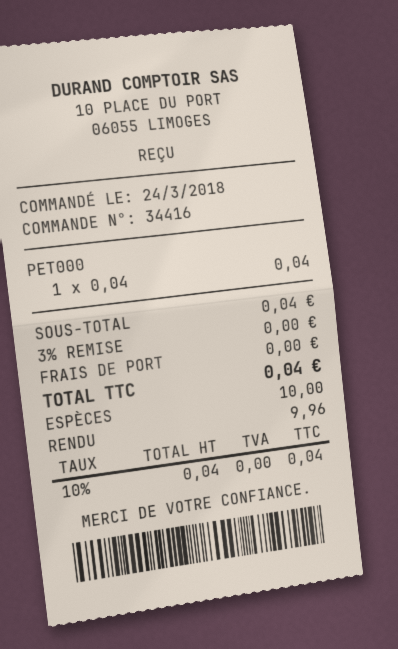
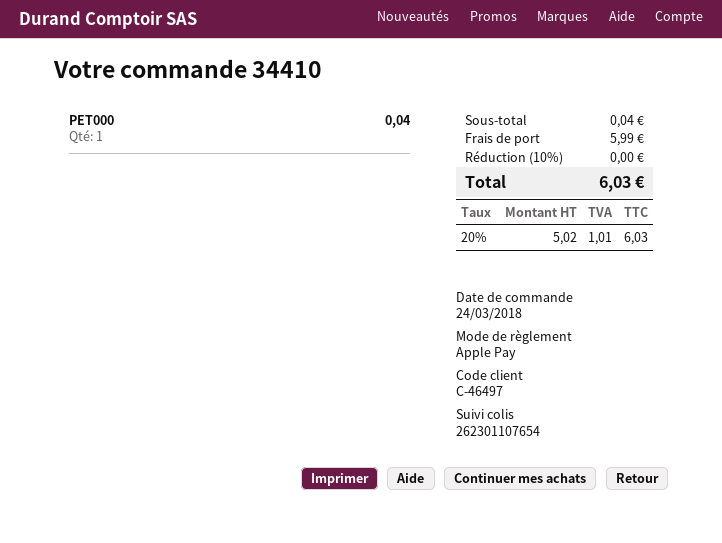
order number: 34416 -> 34410
payment method: cash -> Apple Pay
discount: 3% = 0.00 -> 10% = 0.00
shipping: 0.00 -> 5.99
net: 0.04 -> 5.02
tax: 10% = 0.00 -> 20% = 1.01
total: 0.04 -> 6.03

